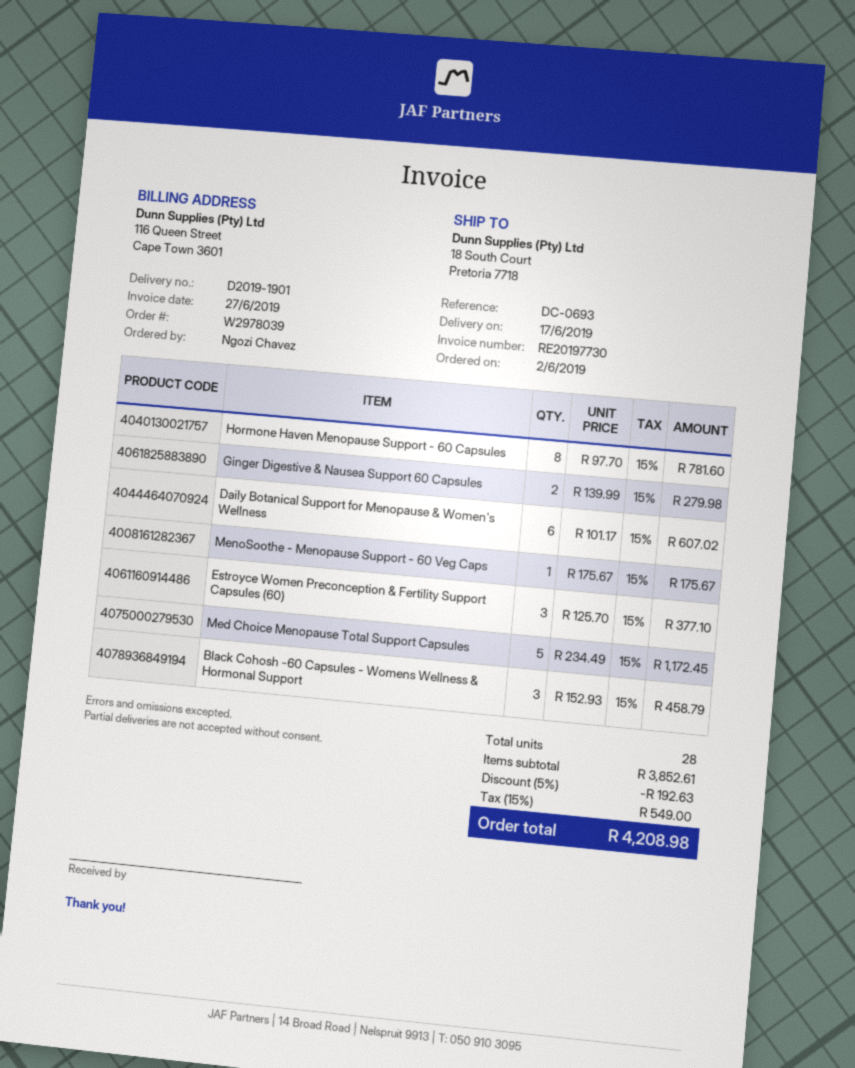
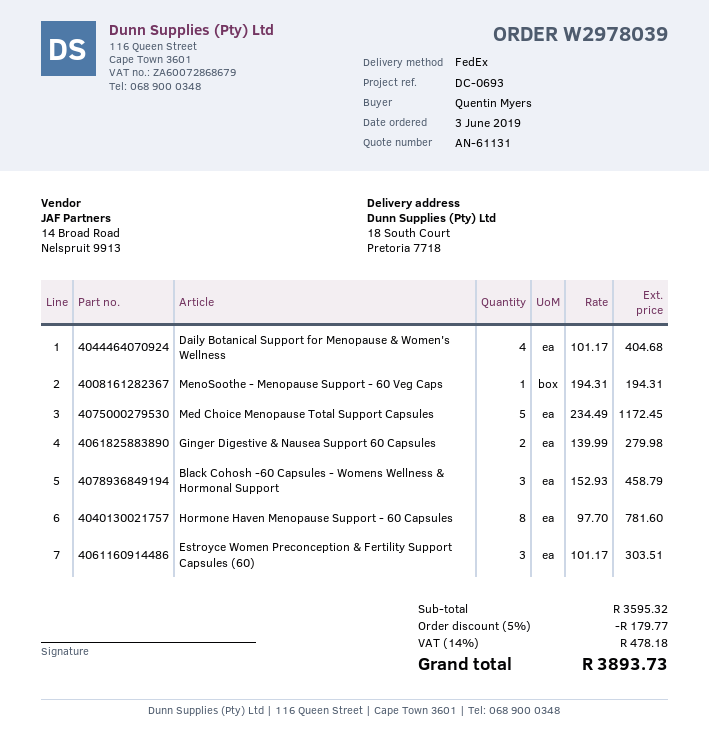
order date: 2019-06-02 -> 2019-06-03
ordered by: Ngozi Chavez -> Quentin Myers
Daily Botanical Support for Menopause & Women's Wellness: 6 x 101.17 = 607.02 -> 4 x 101.17 = 404.68
MenoSoothe - Menopause Support - 60 Veg Caps: 1 x 175.67 = 175.67 -> 1 x 194.31 = 194.31
Estroyce Women Preconception & Fertility Support Capsules (60): 3 x 125.70 = 377.10 -> 3 x 101.17 = 303.51
subtotal: 3852.61 -> 3595.32
discount: 5% = 192.63 -> 5% = 179.77
tax: 15% = 549.00 -> 14% = 478.18
total: 4208.98 -> 3893.73

